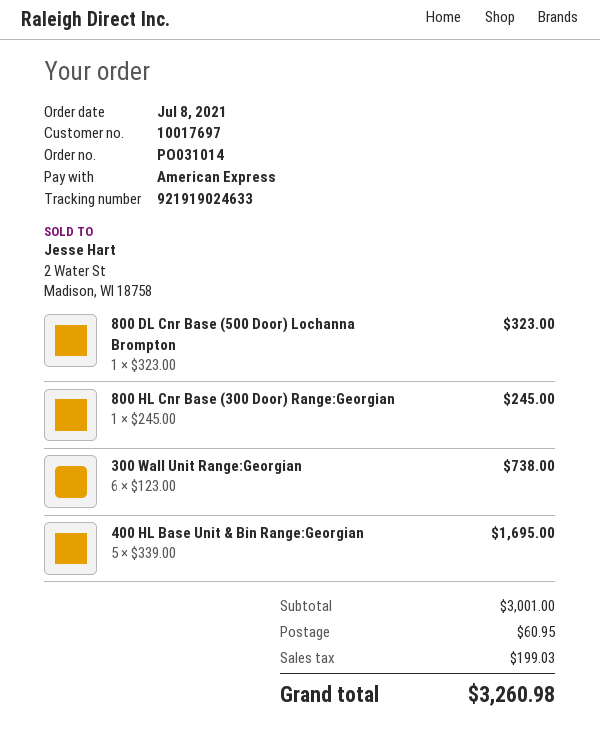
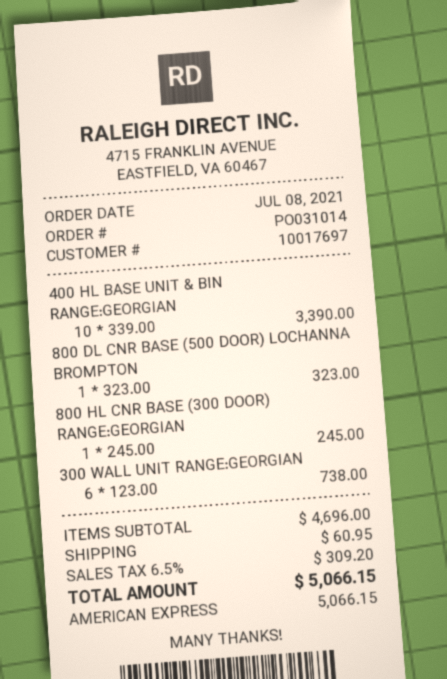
400 HL Base Unit & Bin Range:Georgian: 5 x 339.00 = 1695.00 -> 10 x 339.00 = 3390.00
subtotal: 3001.00 -> 4696.00
tax: 199.03 -> 309.20
total: 3260.98 -> 5066.15

